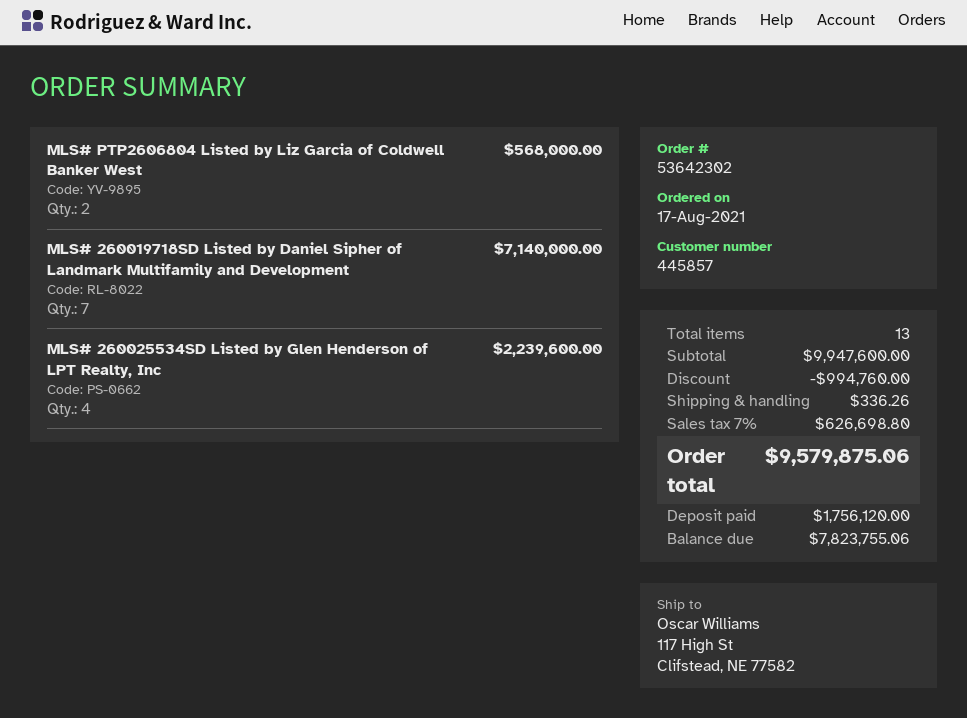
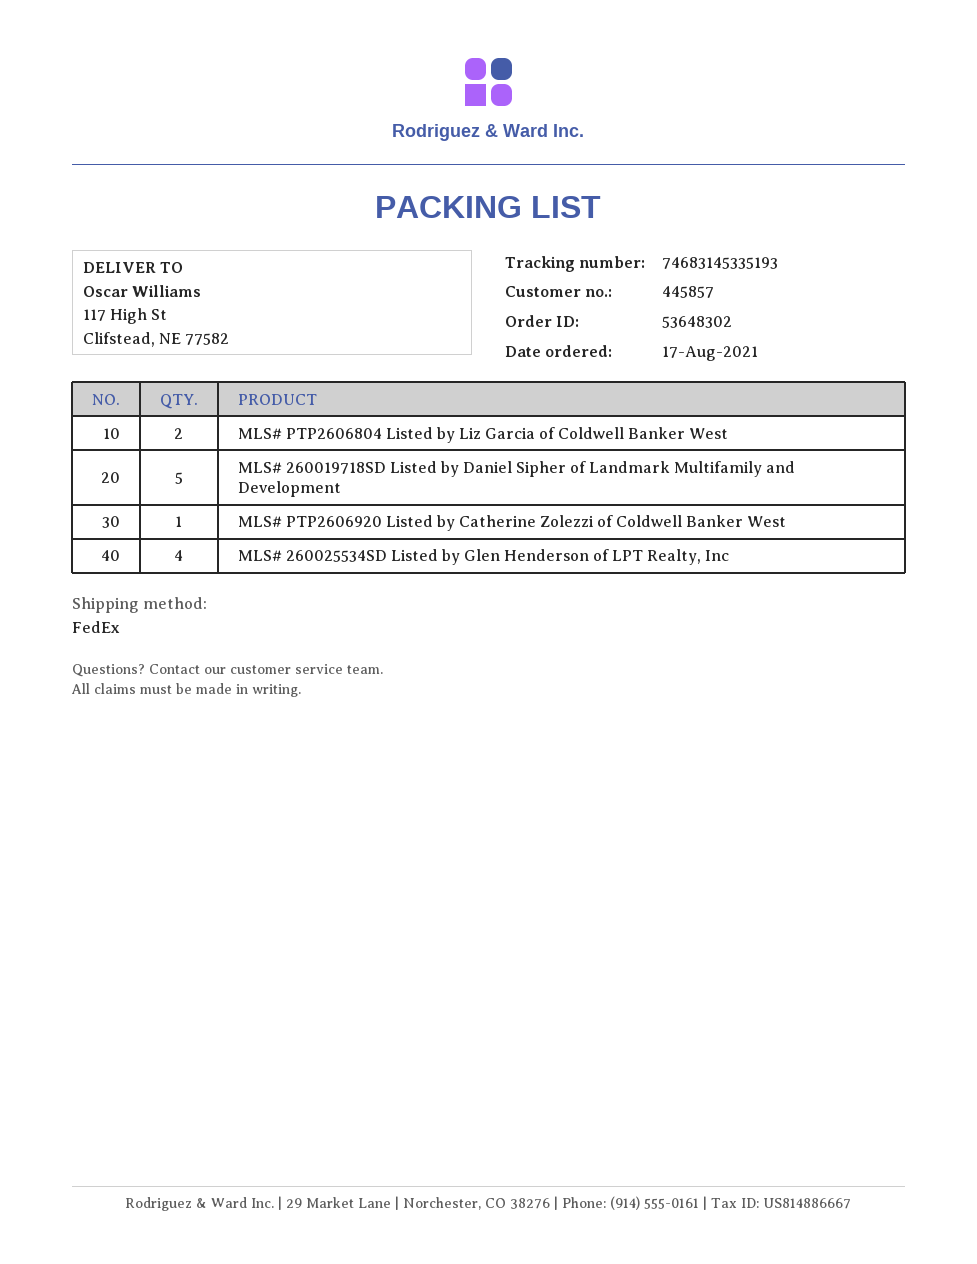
order number: 53642302 -> 53648302
MLS# 260019718SD Listed by Daniel Sipher of Landmark Multifamily and Development: 7 -> 5
MLS# PTP2606920 Listed by Catherine Zolezzi of Coldwell Banker West: none -> 1

